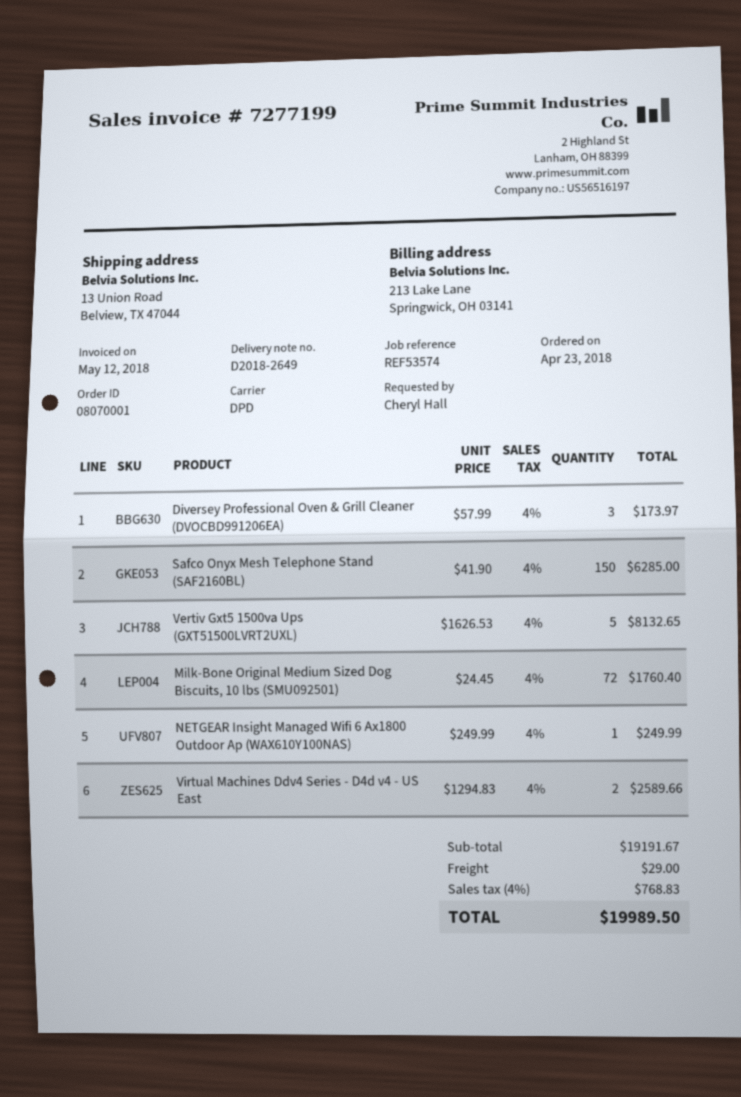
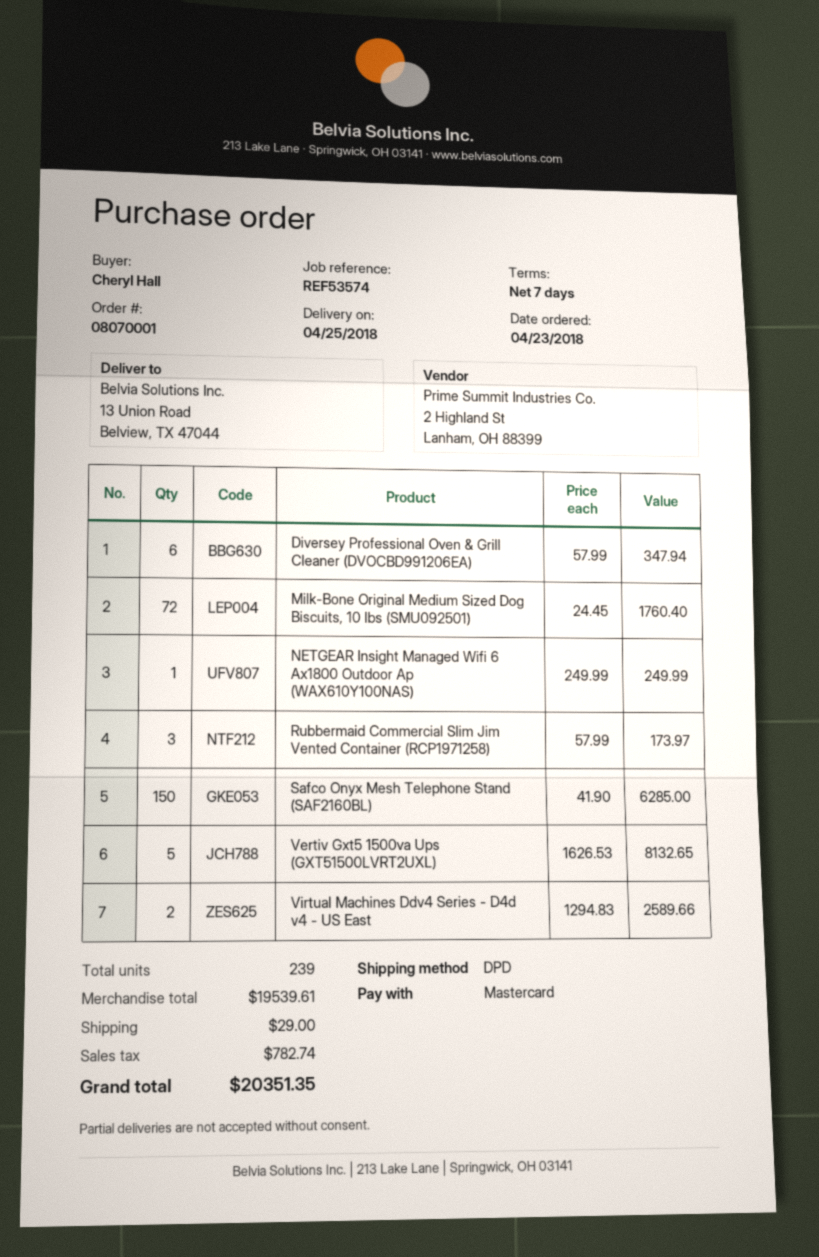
Diversey Professional Oven & Grill Cleaner (DVOCBD991206EA): 3 x 57.99 = 173.97 -> 6 x 57.99 = 347.94
Rubbermaid Commercial Slim Jim Vented Container (RCP1971258): none -> 3 x 57.99 = 173.97
subtotal: 19191.67 -> 19539.61
tax: 768.83 -> 782.74
total: 19989.50 -> 20351.35

